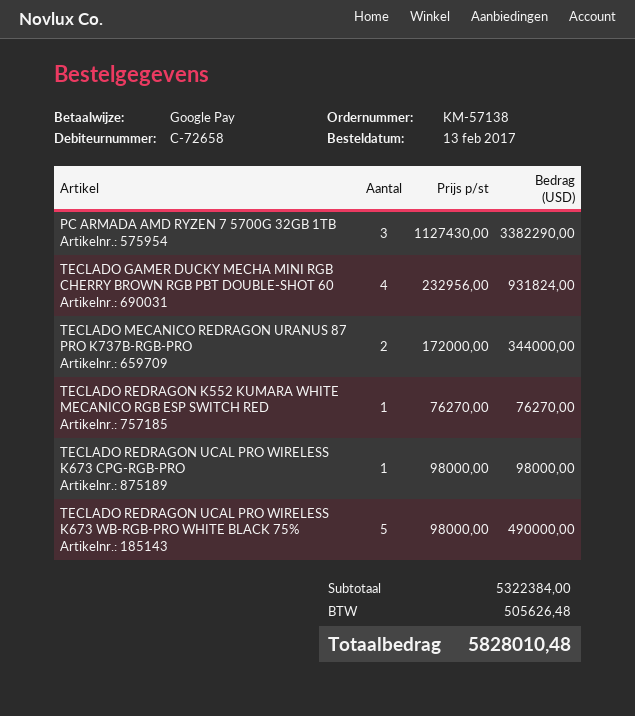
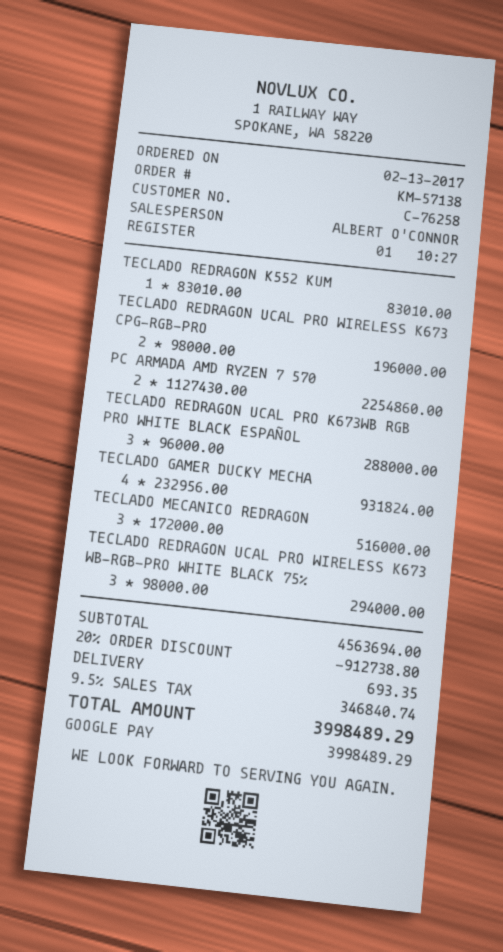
customer number: C-72658 -> C-76258
PC ARMADA AMD RYZEN 7 5700G 32GB 1TB: 3 x 1127430.00 = 3382290.00 -> 2 x 1127430.00 = 2254860.00
TECLADO MECANICO REDRAGON URANUS 87 PRO K737B-RGB-PRO: 2 x 172000.00 = 344000.00 -> 3 x 172000.00 = 516000.00
TECLADO REDRAGON K552 KUMARA WHITE MECANICO RGB ESP SWITCH RED: 1 x 76270.00 = 76270.00 -> 1 x 83010.00 = 83010.00
TECLADO REDRAGON UCAL PRO WIRELESS K673 CPG-RGB-PRO: 1 x 98000.00 = 98000.00 -> 2 x 98000.00 = 196000.00
TECLADO REDRAGON UCAL PRO WIRELESS K673 WB-RGB-PRO WHITE BLACK 75%: 5 x 98000.00 = 490000.00 -> 3 x 98000.00 = 294000.00
TECLADO REDRAGON UCAL PRO K673WB RGB PRO WHITE BLACK ESPAÑOL: none -> 3 x 96000.00 = 288000.00
subtotal: 5322384.00 -> 4563694.00
discount: none -> 20% = 912738.80
shipping: none -> 693.35
tax: 505626.48 -> 346840.74
total: 5828010.48 -> 3998489.29

